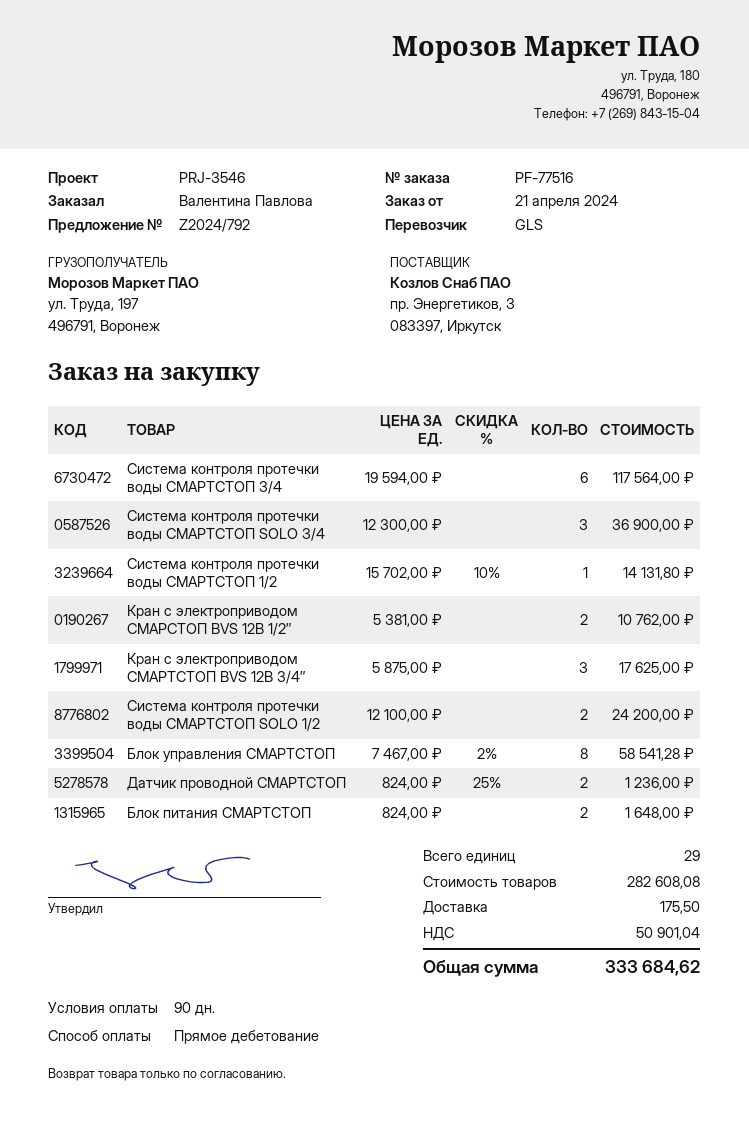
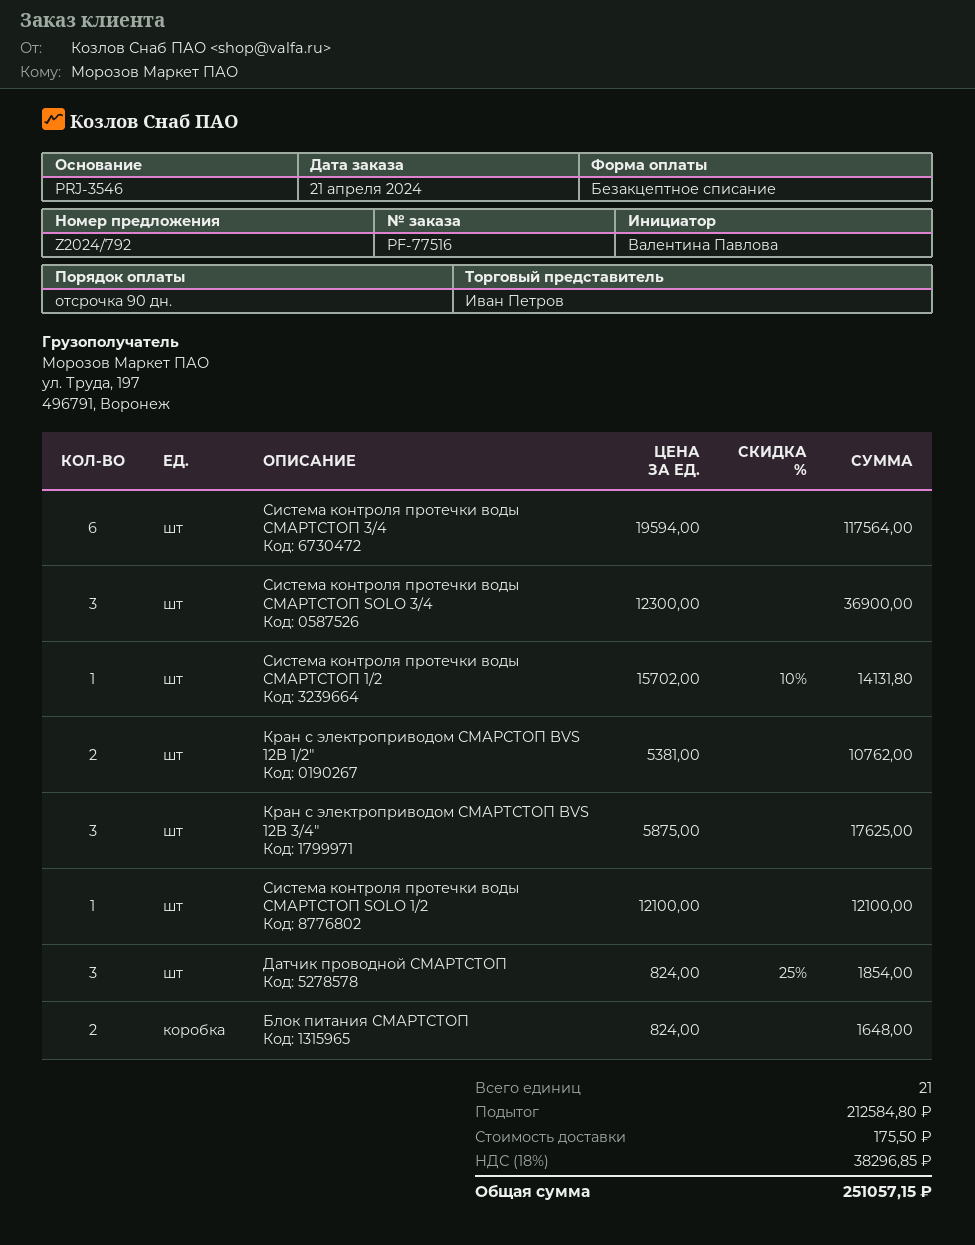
Система контроля протечки воды СМАРТСТОП SOLO 1/2: 2 x 12100.00 = 24200.00 -> 1 x 12100.00 = 12100.00
Блок управления СМАРТСТОП: 8 x 7467.00 - 2% = 58541.28 -> none
Датчик проводной СМАРТСТОП: 2 x 824.00 - 25% = 1236.00 -> 3 x 824.00 - 25% = 1854.00
total quantity: 29 -> 21
subtotal: 282608.08 -> 212584.80
tax: 50901.04 -> 38296.85
total: 333684.62 -> 251057.15

